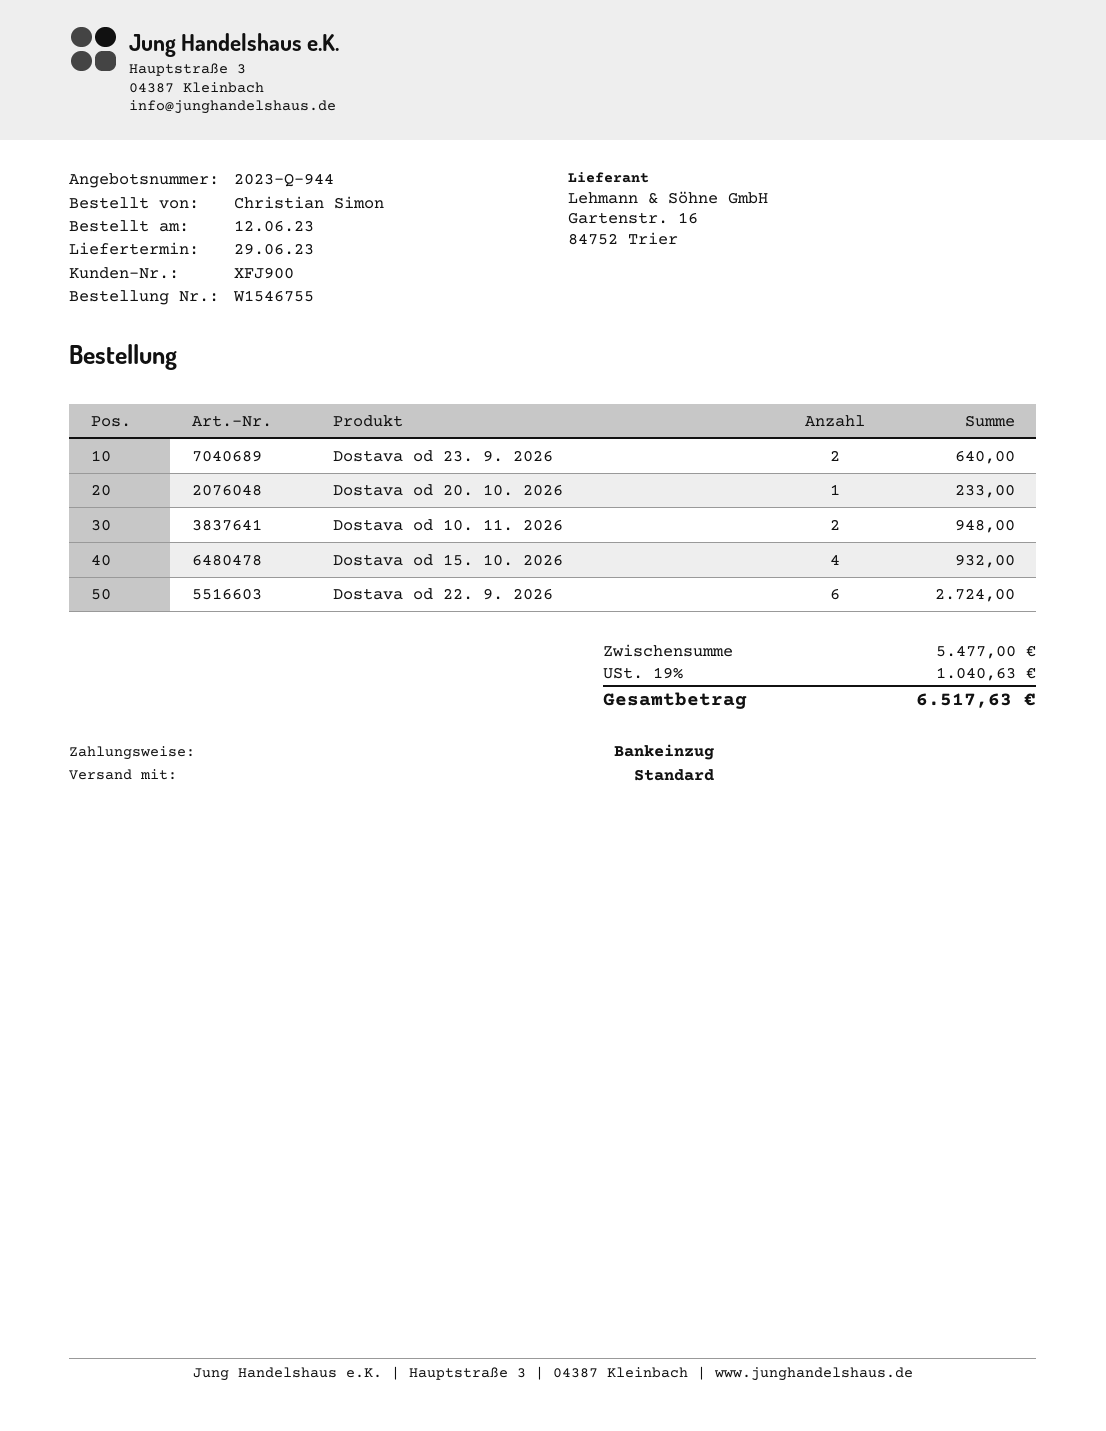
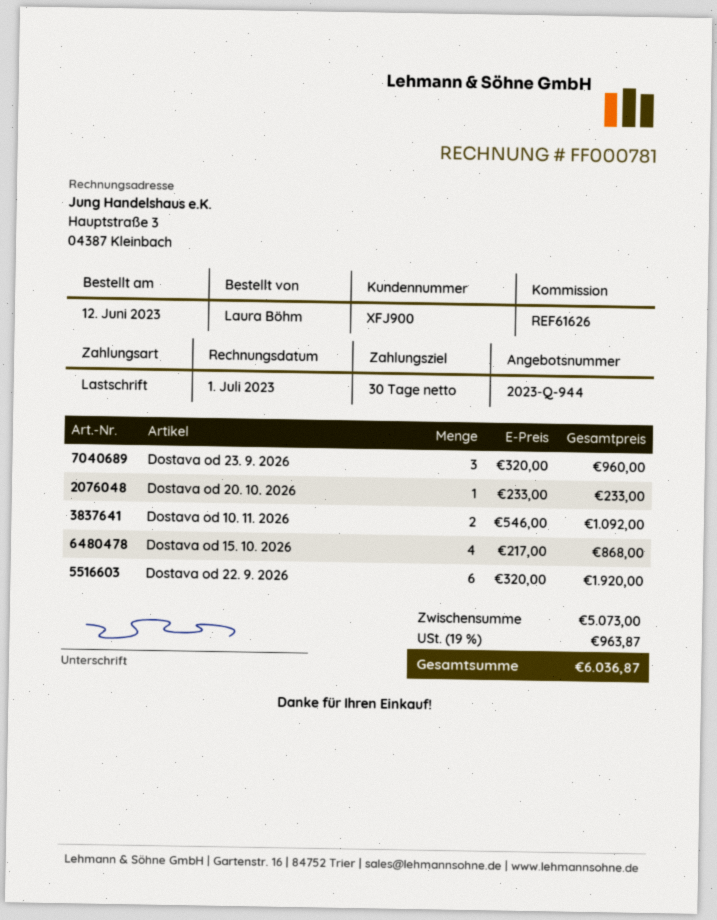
ordered by: Christian Simon -> Laura Böhm
Dostava od 23. 9. 2026: 2 for 640.00 -> 3 for 960.00
Dostava od 10. 11. 2026: 2 for 948.00 -> 2 for 1092.00
Dostava od 15. 10. 2026: 4 for 932.00 -> 4 for 868.00
Dostava od 22. 9. 2026: 6 for 2724.00 -> 6 for 1920.00
subtotal: 5477.00 -> 5073.00
tax: 19% = 1040.63 -> 19% = 963.87
total: 6517.63 -> 6036.87

